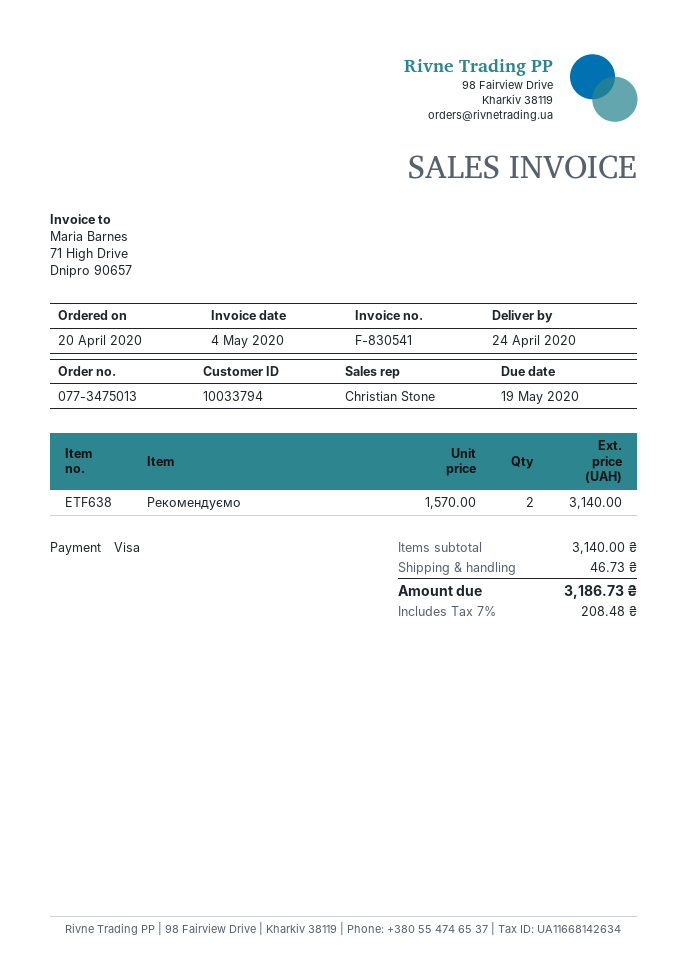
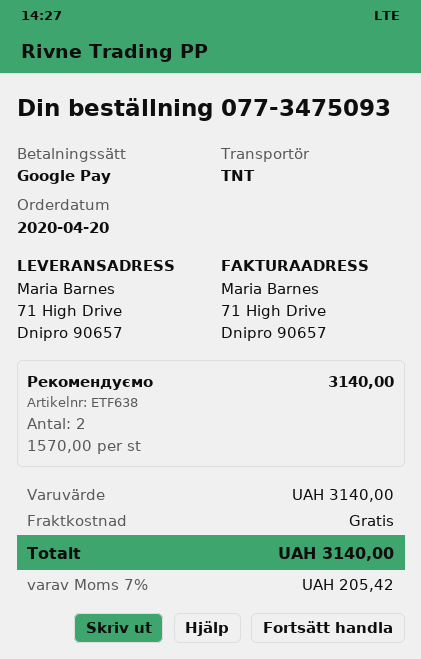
order number: 077-3475013 -> 077-3475093
payment method: Visa -> Google Pay
shipping: 46.73 -> 0.00
tax: 7% = 208.48 -> 7% = 205.42
total: 3186.73 -> 3140.00

